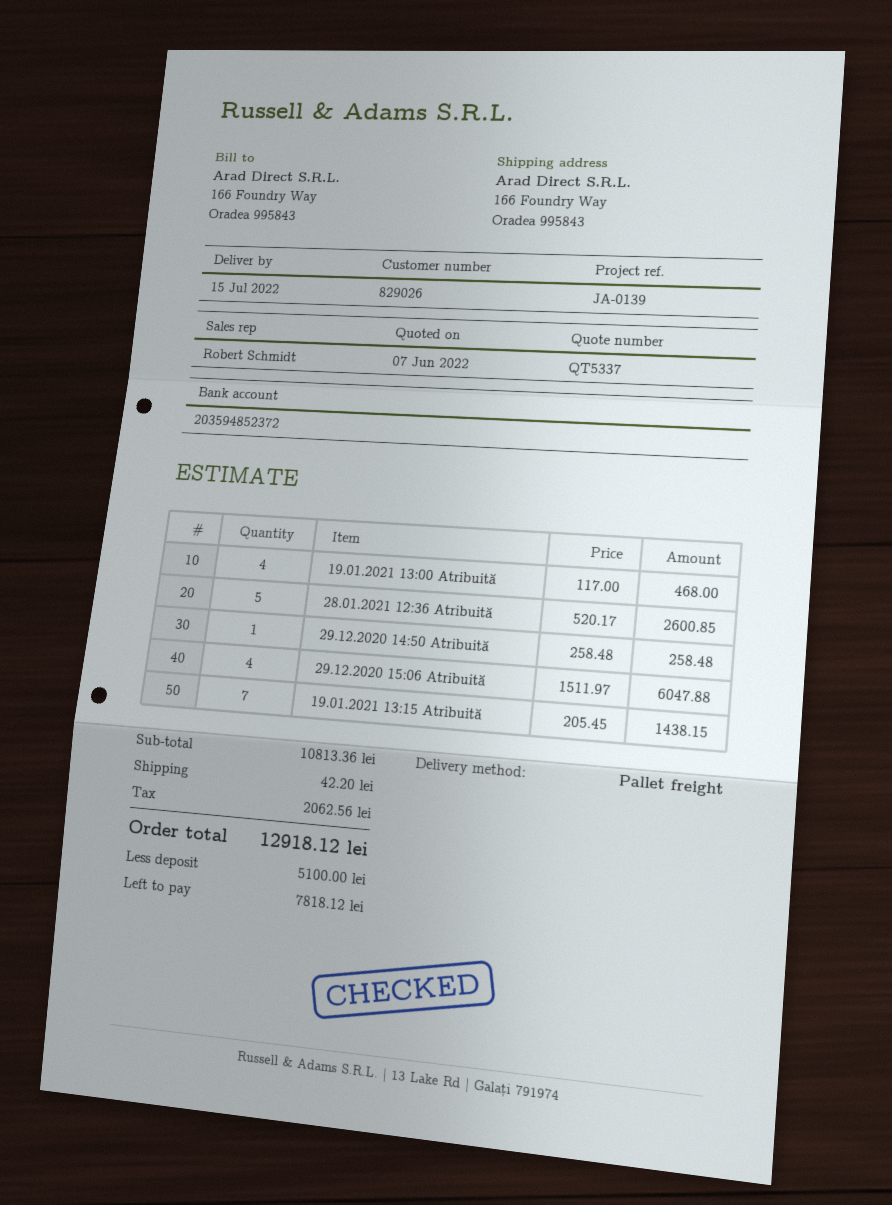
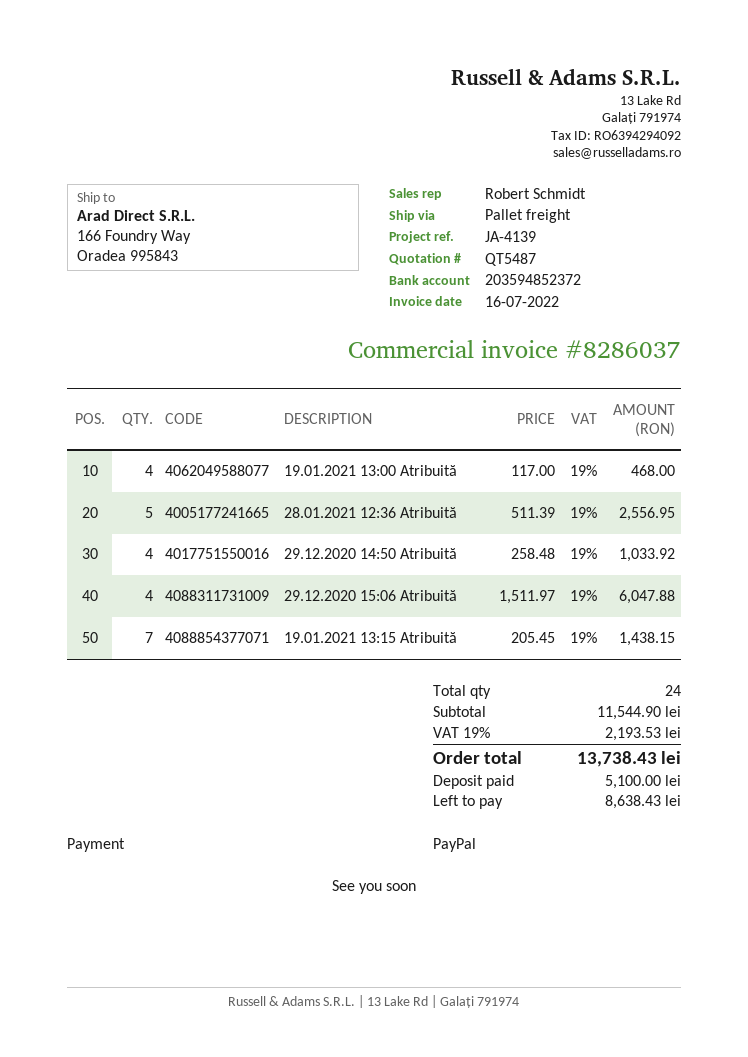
quote number: QT5337 -> QT5487
reference: JA-0139 -> JA-4139
28.01.2021 12:36 Atribuită: 5 x 520.17 = 2600.85 -> 5 x 511.39 = 2556.95
29.12.2020 14:50 Atribuită: 1 x 258.48 = 258.48 -> 4 x 258.48 = 1033.92
subtotal: 10813.36 -> 11544.90
shipping: 42.20 -> none
tax: 2062.56 -> 2193.53
total: 12918.12 -> 13738.43
balance: 7818.12 -> 8638.43

